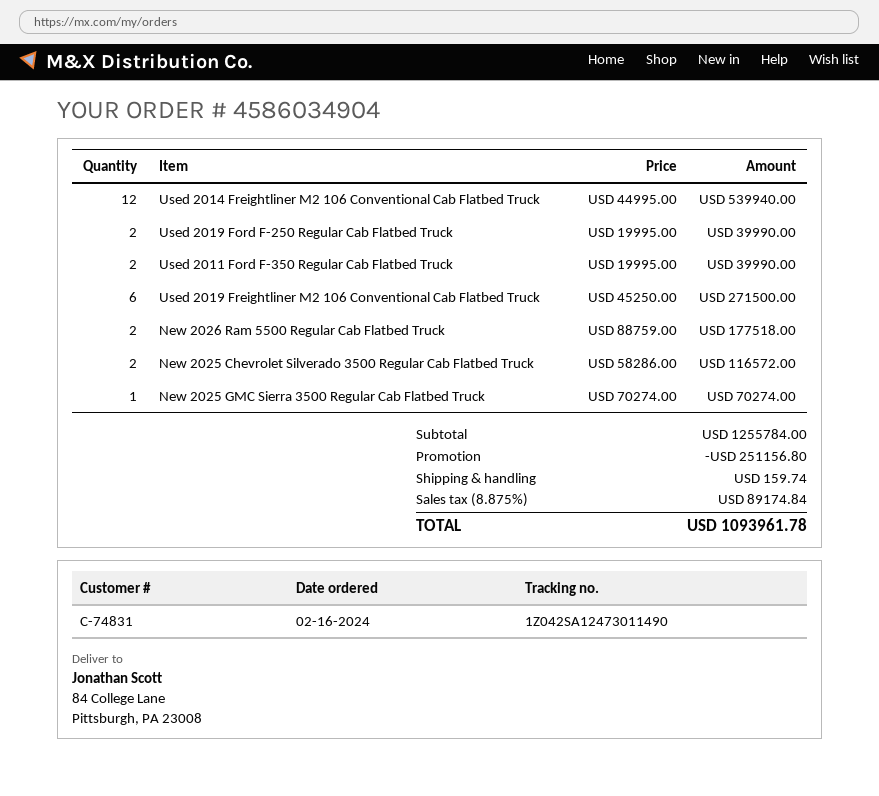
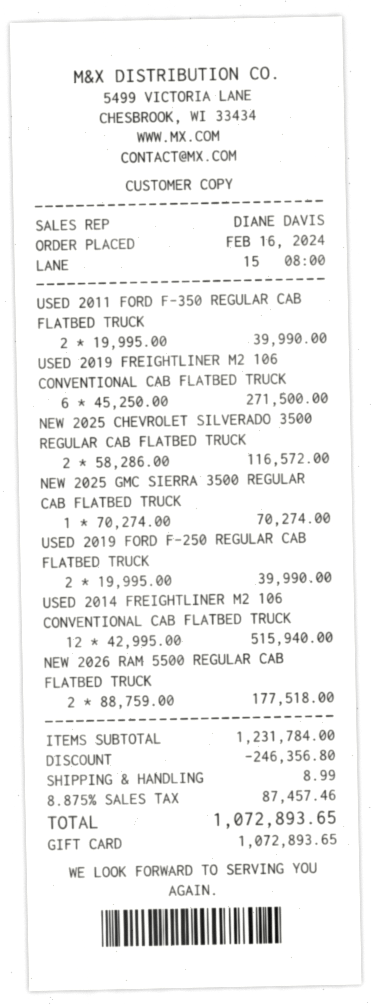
Used 2014 Freightliner M2 106 Conventional Cab Flatbed Truck: 12 x 44995.00 = 539940.00 -> 12 x 42995.00 = 515940.00
subtotal: 1255784.00 -> 1231784.00
discount: 251156.80 -> 246356.80
shipping: 159.74 -> 8.99
tax: 8.875% = 89174.84 -> 8.875% = 87457.46
total: 1093961.78 -> 1072893.65

